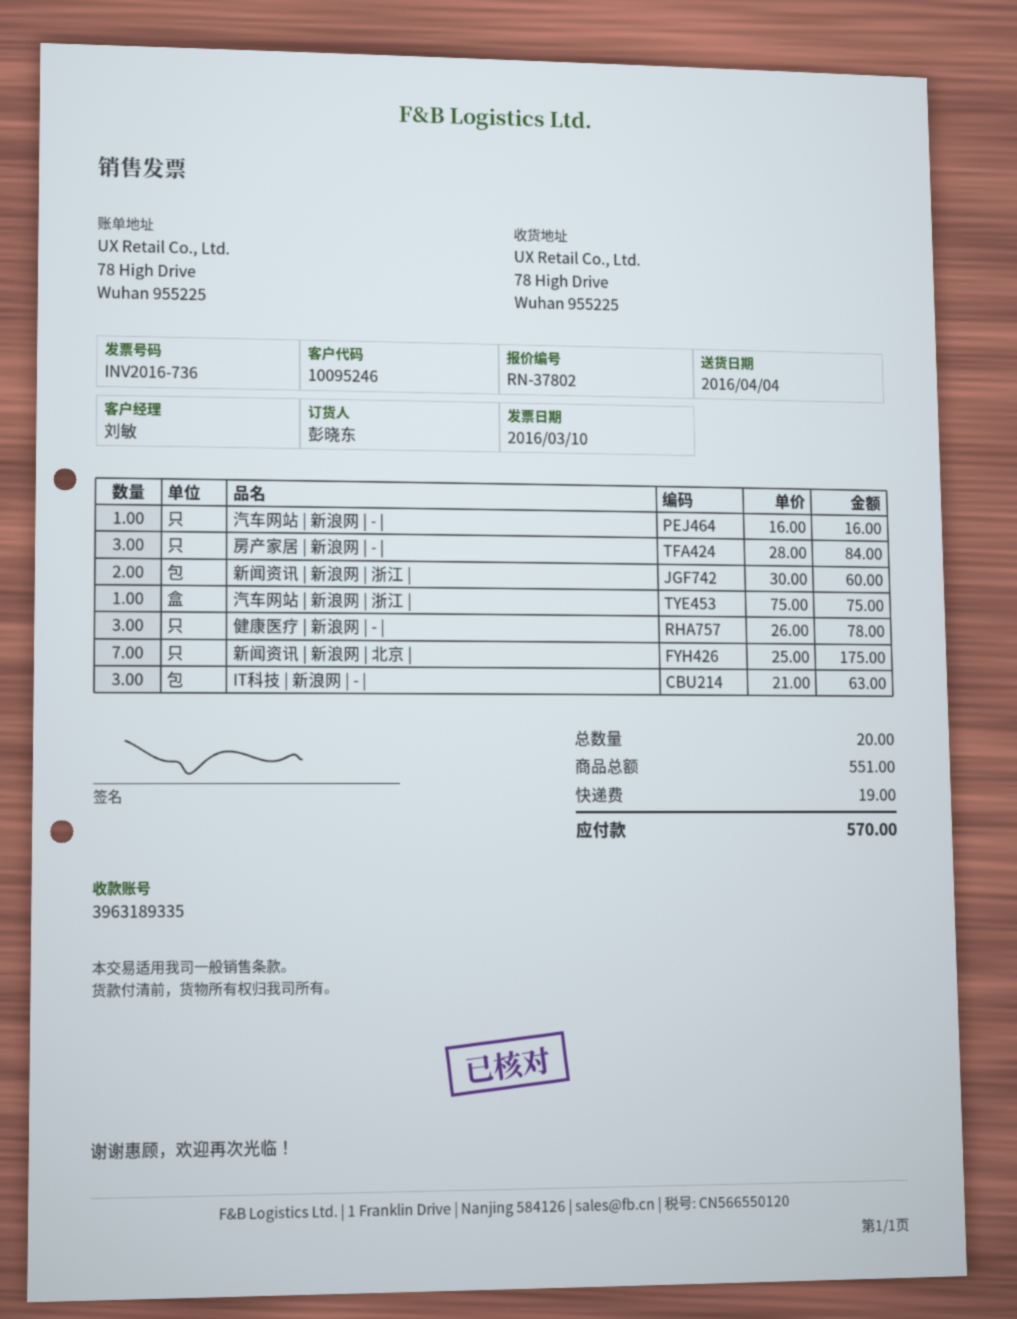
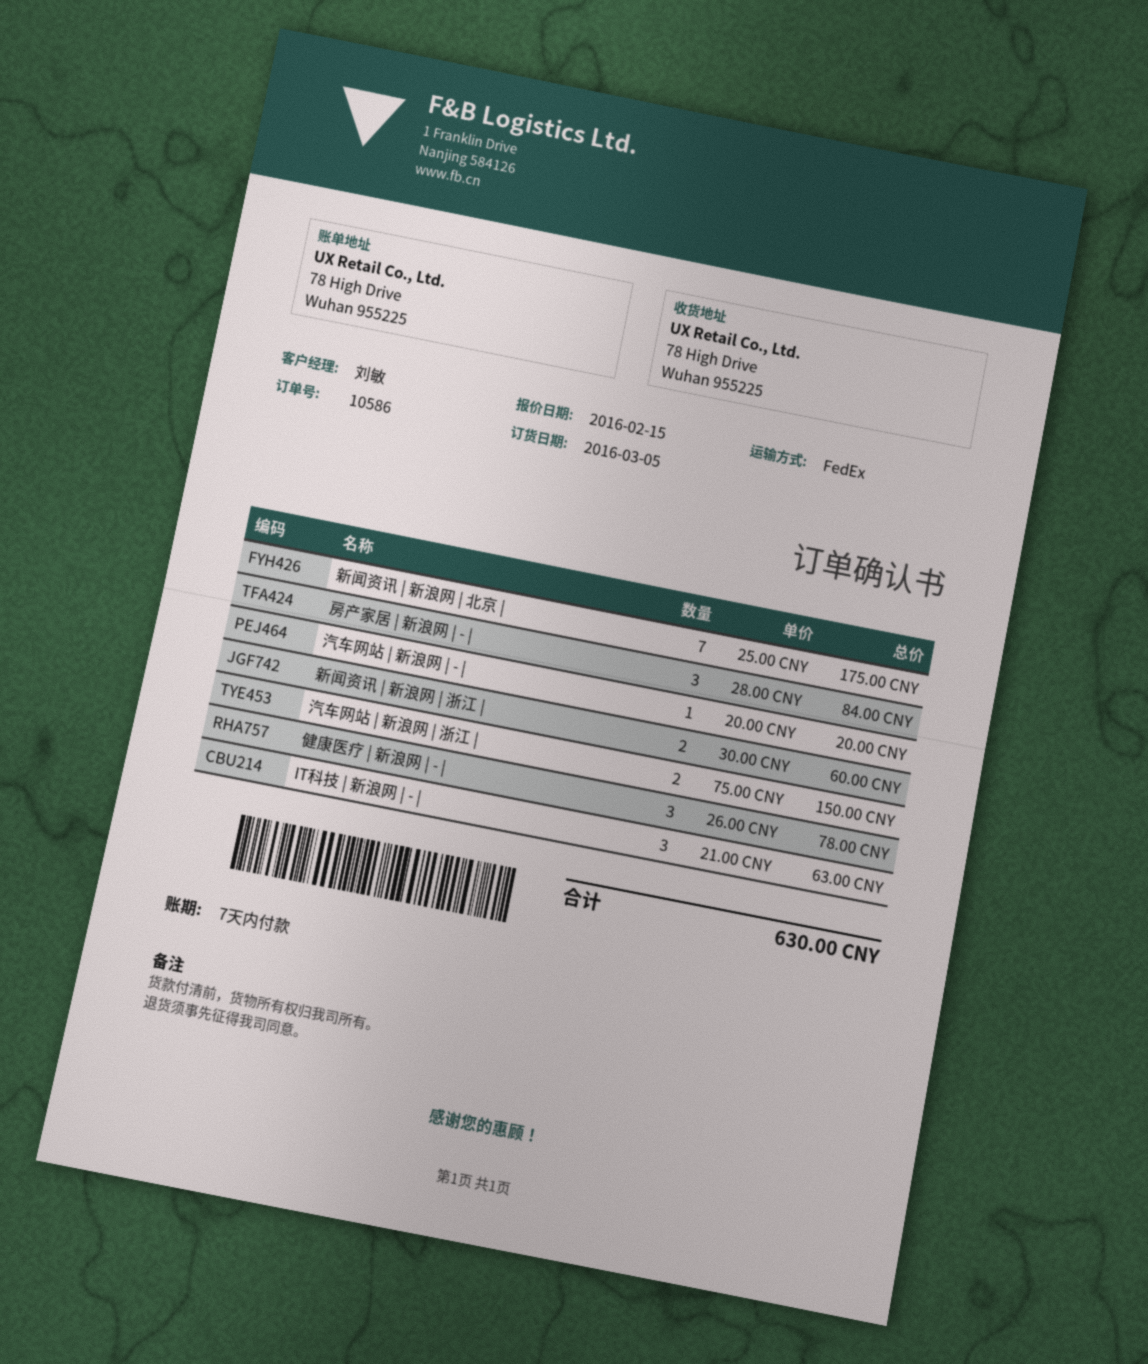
汽车网站 | 新浪网 | - |: 1 x 16.00 = 16.00 -> 1 x 20.00 = 20.00
汽车网站 | 新浪网 | 浙江 |: 1 x 75.00 = 75.00 -> 2 x 75.00 = 150.00
shipping: 19.00 -> none
total: 570.00 -> 630.00

